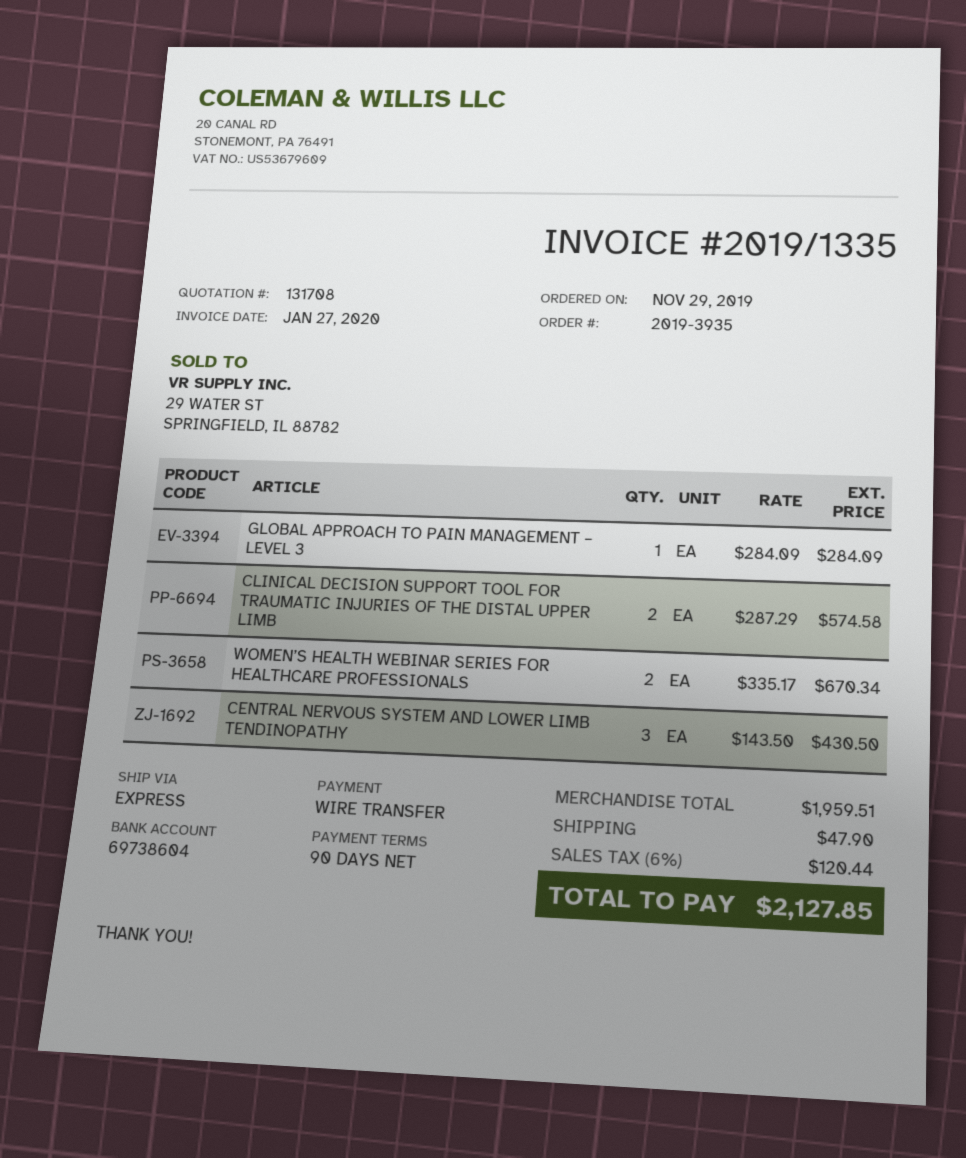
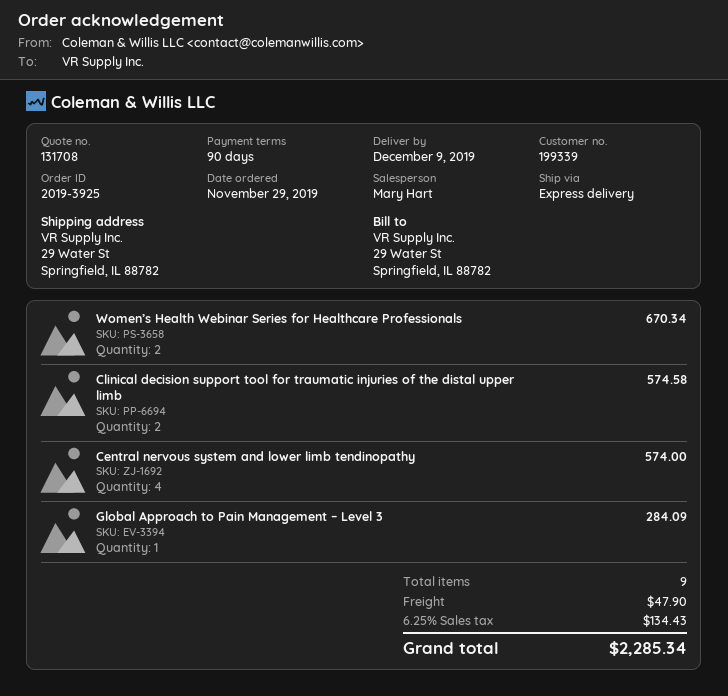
order number: 2019-3935 -> 2019-3925
CENTRAL NERVOUS SYSTEM AND LOWER LIMB TENDINOPATHY: 3 for 430.50 -> 4 for 574.00
tax: 6% = 120.44 -> 6.25% = 134.43
total: 2127.85 -> 2285.34

